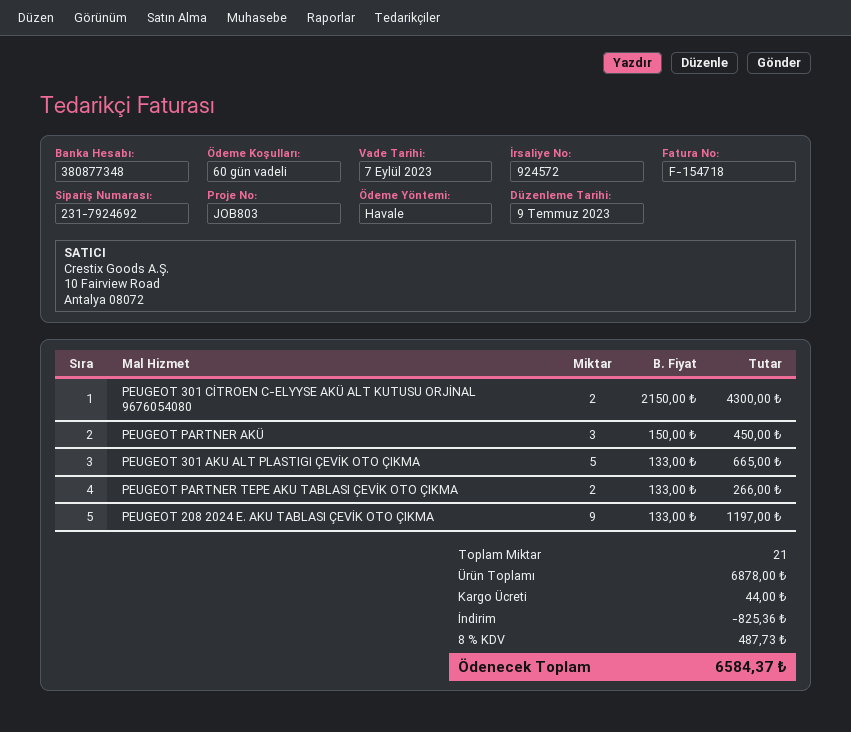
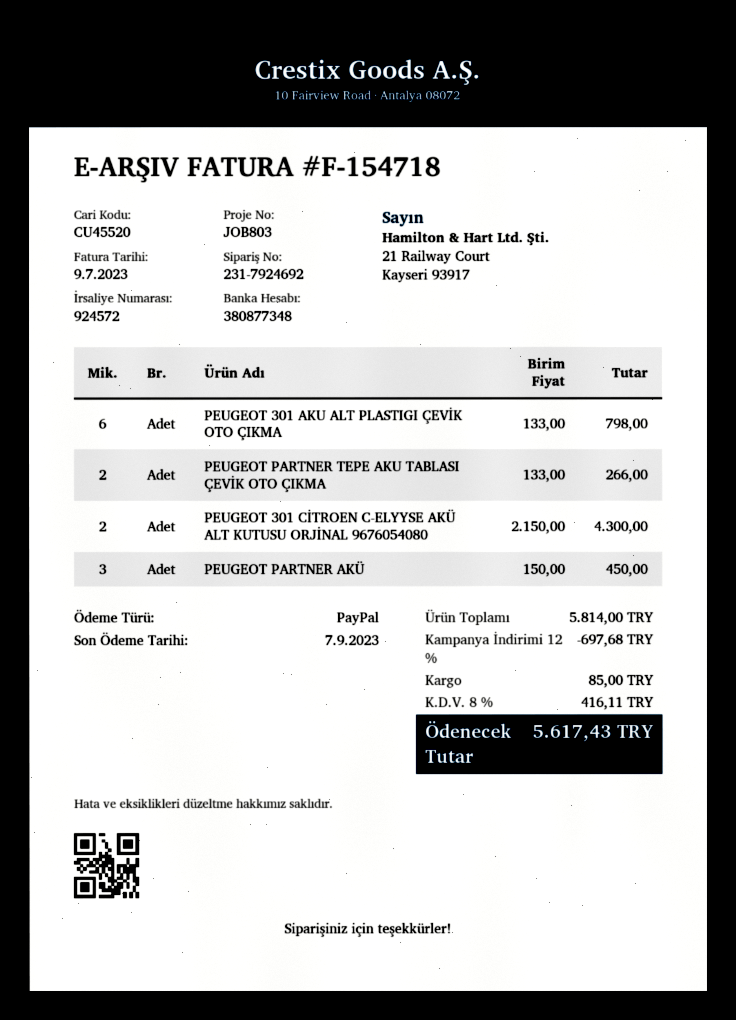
payment method: bank transfer -> PayPal
PEUGEOT 301 AKU ALT PLASTIGI ÇEVİK OTO ÇIKMA: 5 x 133.00 = 665.00 -> 6 x 133.00 = 798.00
PEUGEOT 208 2024 E. AKU TABLASI ÇEVİK OTO ÇIKMA: 9 x 133.00 = 1197.00 -> none
subtotal: 6878.00 -> 5814.00
discount: 825.36 -> 697.68
shipping: 44.00 -> 85.00
tax: 8% = 487.73 -> 8% = 416.11
total: 6584.37 -> 5617.43

